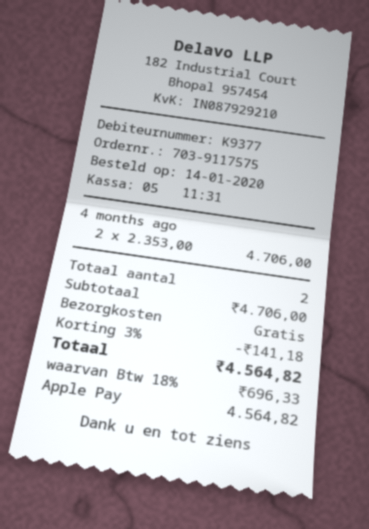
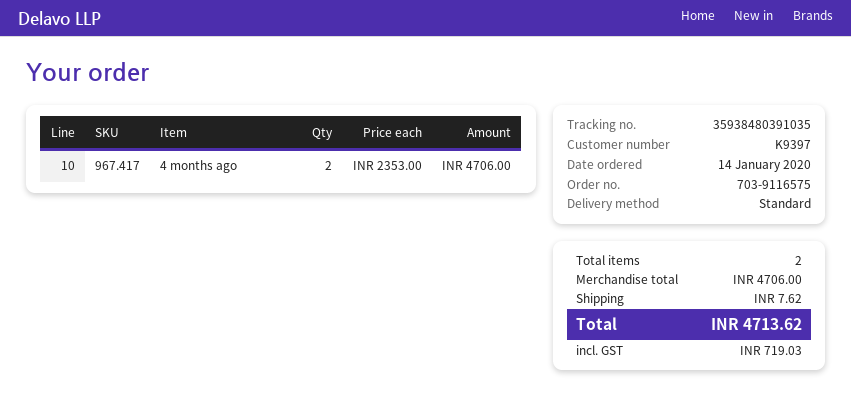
order number: 703-9117575 -> 703-9116575
customer number: K9377 -> K9397
discount: 3% = 141.18 -> none
shipping: 0.00 -> 7.62
tax: 696.33 -> 719.03
total: 4564.82 -> 4713.62

